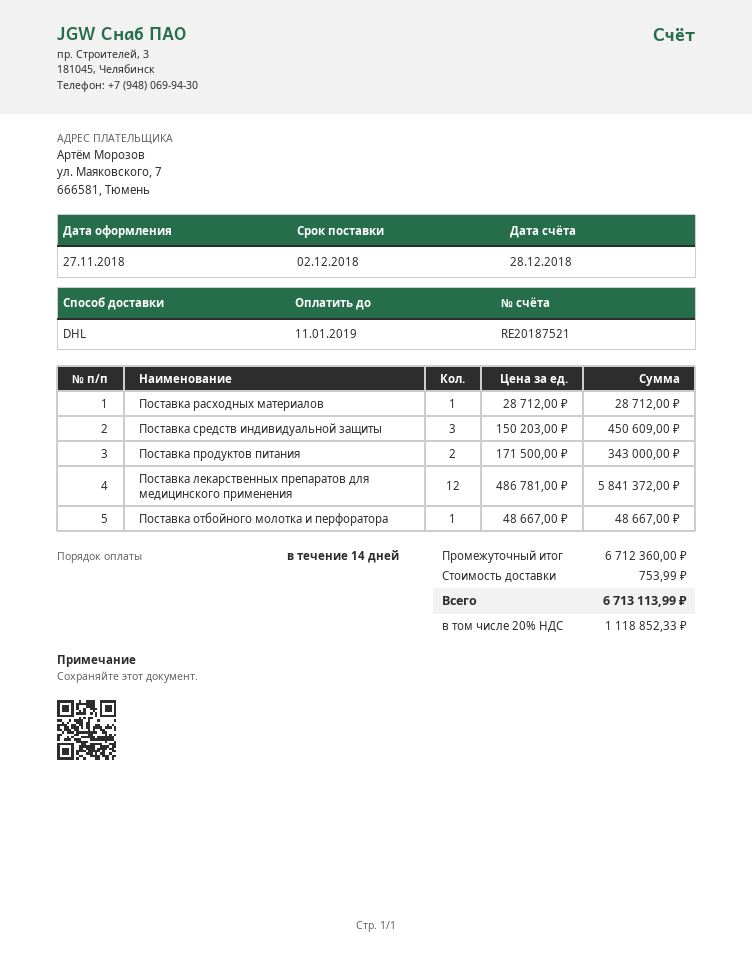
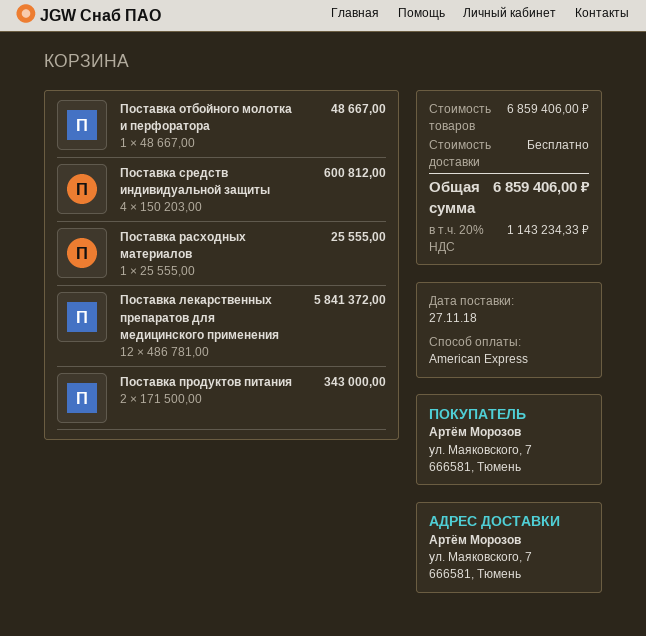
delivery date: 2018-12-02 -> 2018-11-27
Поставка расходных материалов: 1 x 28712.00 = 28712.00 -> 1 x 25555.00 = 25555.00
Поставка средств индивидуальной защиты: 3 x 150203.00 = 450609.00 -> 4 x 150203.00 = 600812.00
subtotal: 6712360.00 -> 6859406.00
shipping: 753.99 -> 0.00
tax: 20% = 1118852.33 -> 20% = 1143234.33
total: 6713113.99 -> 6859406.00

